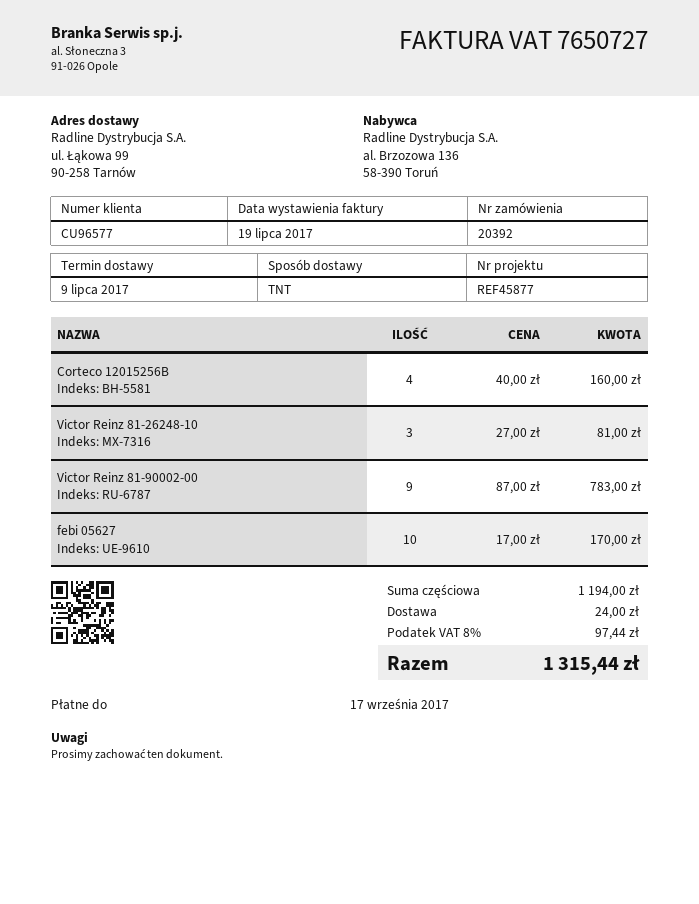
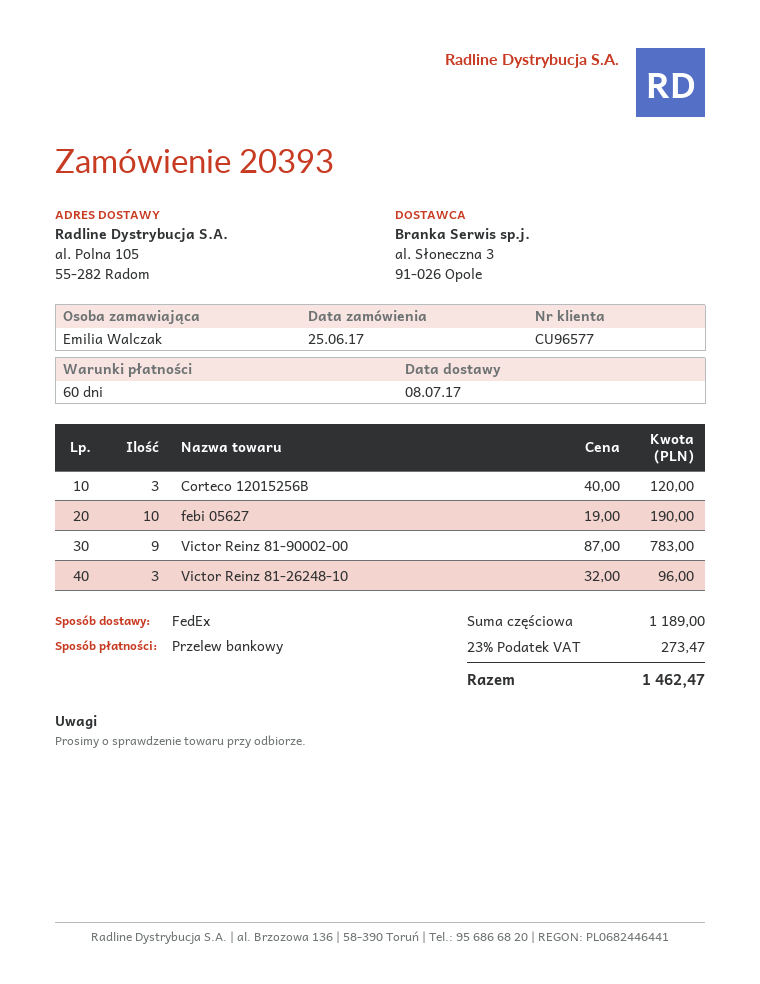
order number: 20392 -> 20393
delivery date: 2017-07-09 -> 2017-07-08
shipping method: TNT -> FedEx
ship to: ul. Łąkowa 99, 90-258 Tarnów -> al. Polna 105, 55-282 Radom
Corteco 12015256B: 4 x 40.00 = 160.00 -> 3 x 40.00 = 120.00
Victor Reinz 81-26248-10: 3 x 27.00 = 81.00 -> 3 x 32.00 = 96.00
febi 05627: 10 x 17.00 = 170.00 -> 10 x 19.00 = 190.00
subtotal: 1194.00 -> 1189.00
shipping: 24.00 -> none
tax: 8% = 97.44 -> 23% = 273.47
total: 1315.44 -> 1462.47

